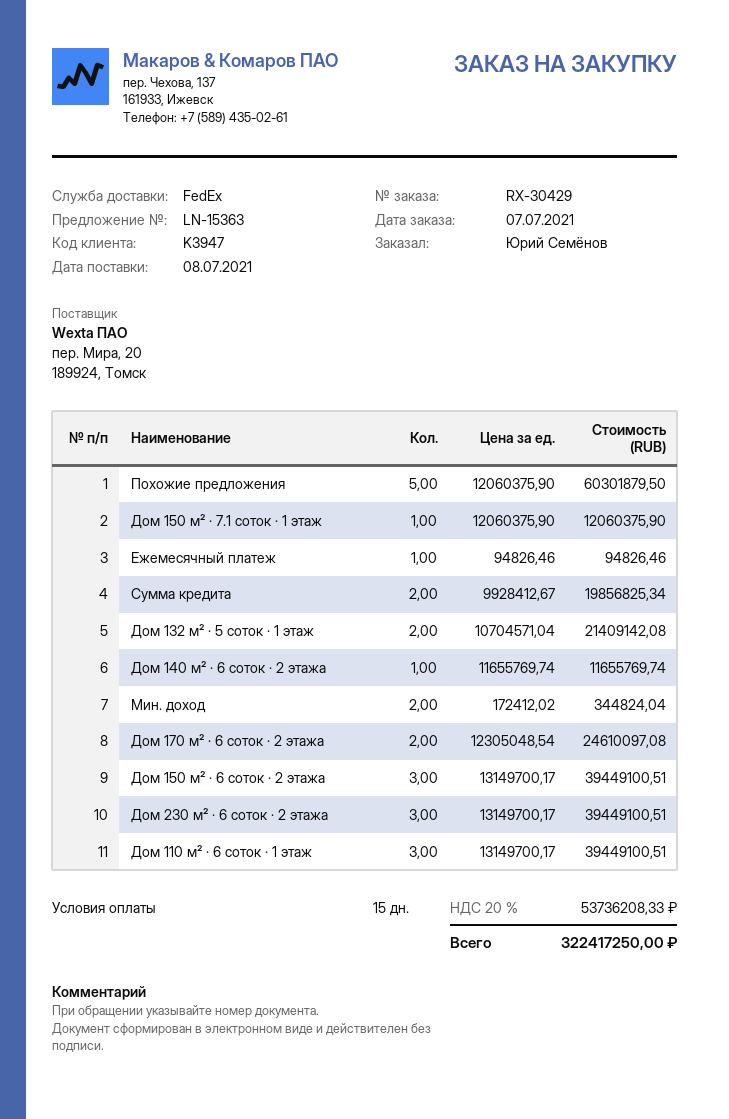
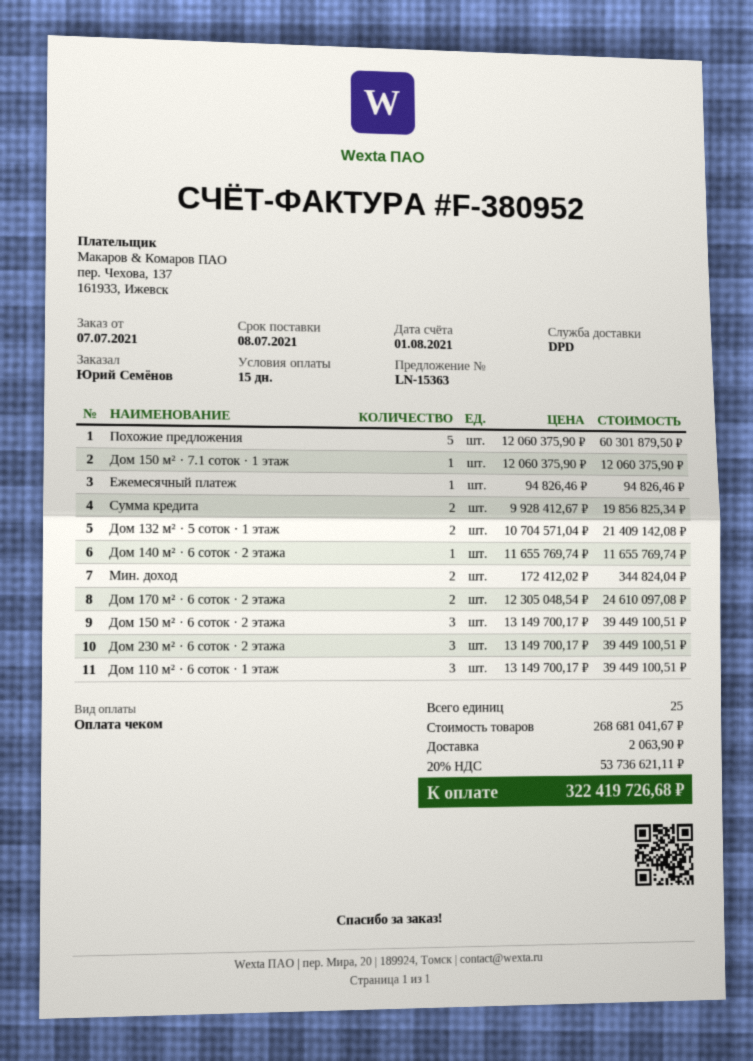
shipping method: FedEx -> DPD
shipping: none -> 2063.90
tax: 20% = 53736208.33 -> 20% = 53736621.11
total: 322417250.00 -> 322419726.68

